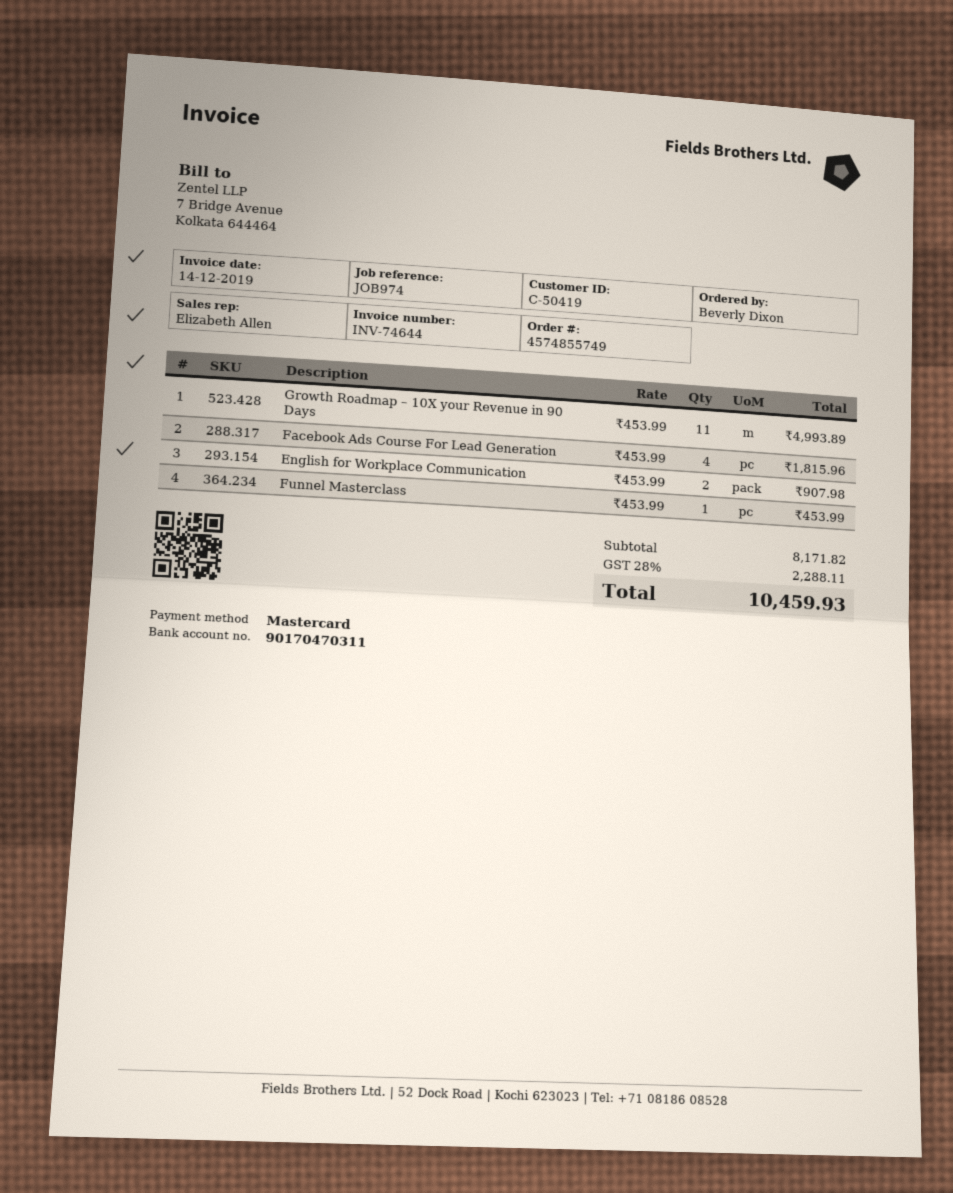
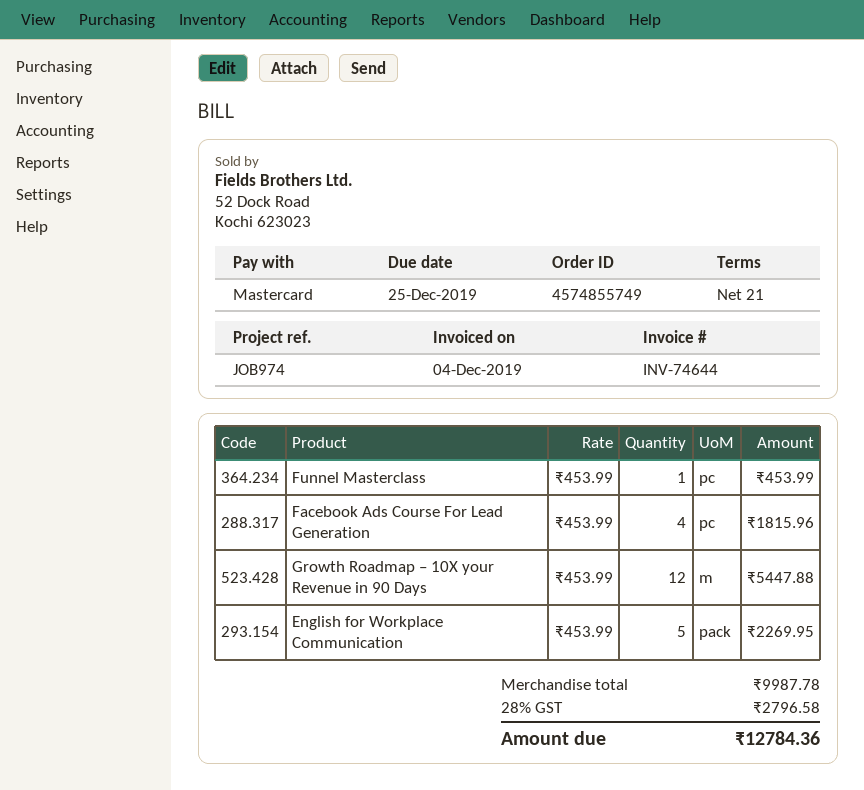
invoice date: 2019-12-14 -> 2019-12-04
Growth Roadmap – 10X your Revenue in 90 Days: 11 x 453.99 = 4993.89 -> 12 x 453.99 = 5447.88
English for Workplace Communication: 2 x 453.99 = 907.98 -> 5 x 453.99 = 2269.95
subtotal: 8171.82 -> 9987.78
tax: 28% = 2288.11 -> 28% = 2796.58
total: 10459.93 -> 12784.36

